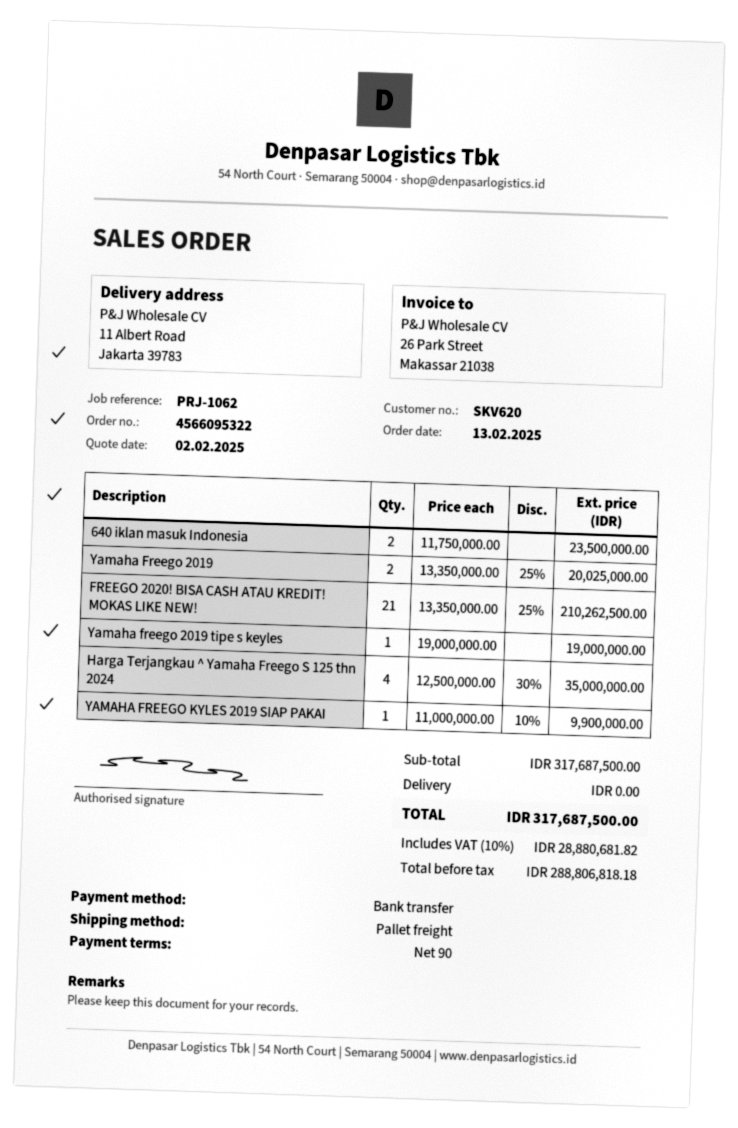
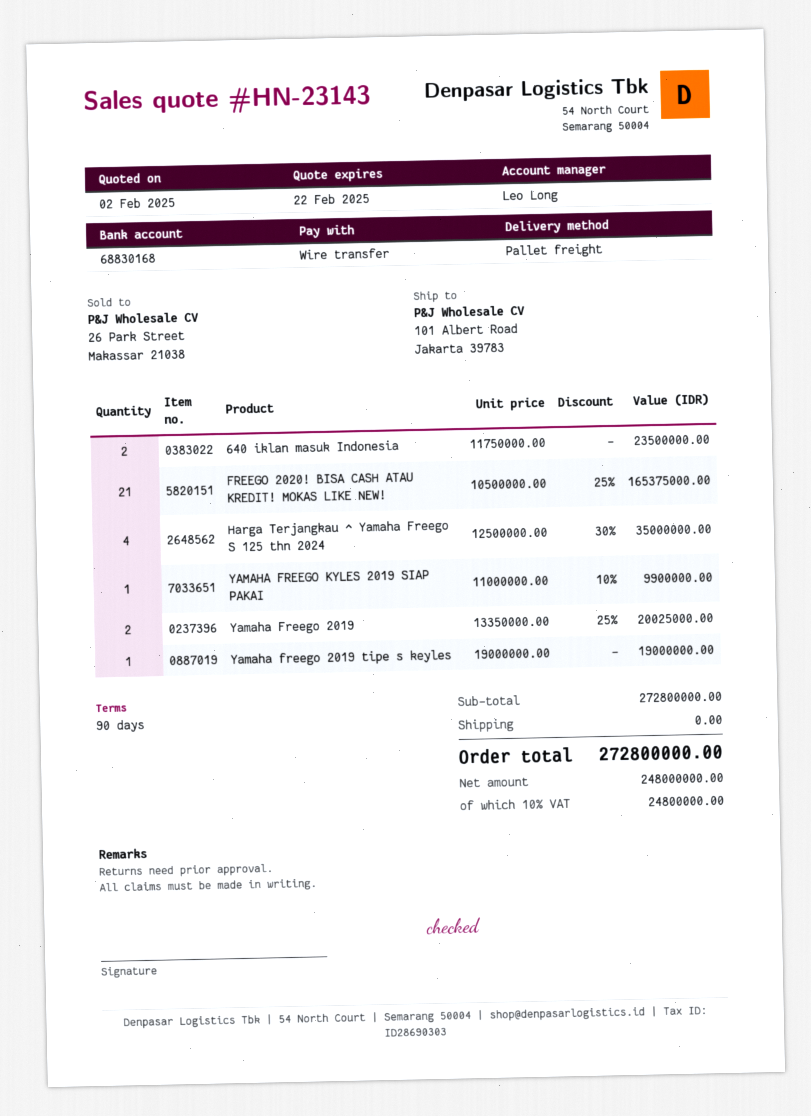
ship to: 11 Albert Road, Jakarta 39783 -> 101 Albert Road, Jakarta 39783
FREEGO 2020! BISA CASH ATAU KREDIT! MOKAS LIKE NEW!: 21 x 13350000.00 - 25% = 210262500.00 -> 21 x 10500000.00 - 25% = 165375000.00
subtotal: 317687500.00 -> 272800000.00
net: 288806818.18 -> 248000000.00
tax: 10% = 28880681.82 -> 10% = 24800000.00
total: 317687500.00 -> 272800000.00

